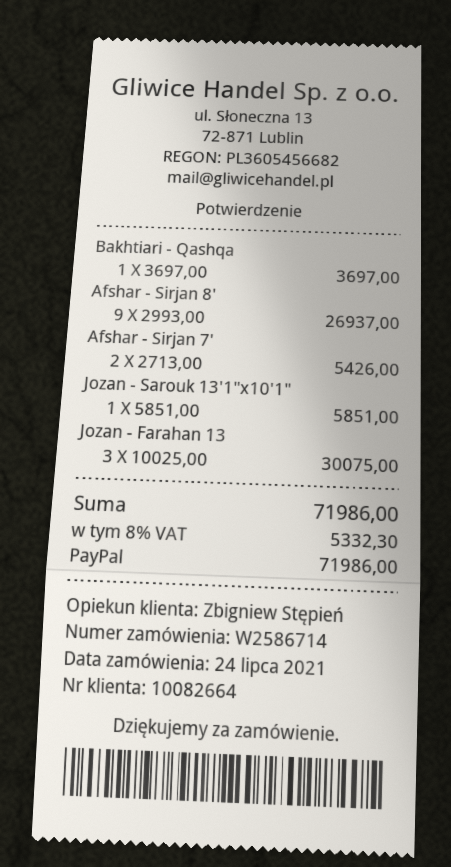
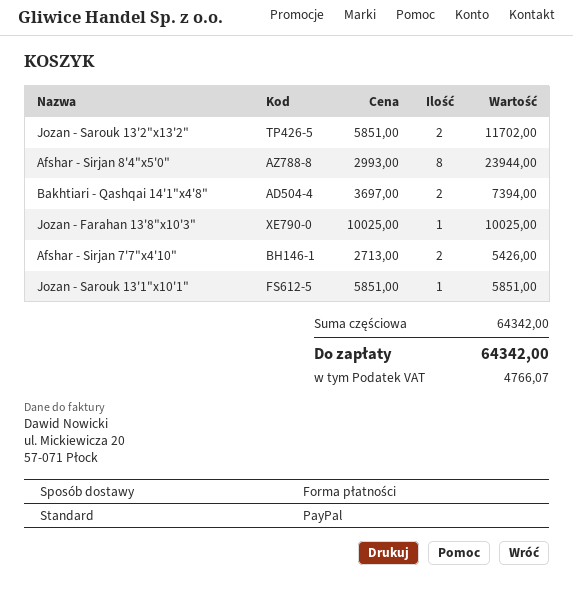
Bakhtiari - Qashqa: 1 x 3697.00 = 3697.00 -> 2 x 3697.00 = 7394.00
Afshar - Sirjan 8': 9 x 2993.00 = 26937.00 -> 8 x 2993.00 = 23944.00
Jozan - Farahan 13: 3 x 10025.00 = 30075.00 -> 1 x 10025.00 = 10025.00
Jozan - Sarouk 13'2"x13'2": none -> 2 x 5851.00 = 11702.00
tax: 5332.30 -> 4766.07
total: 71986.00 -> 64342.00

